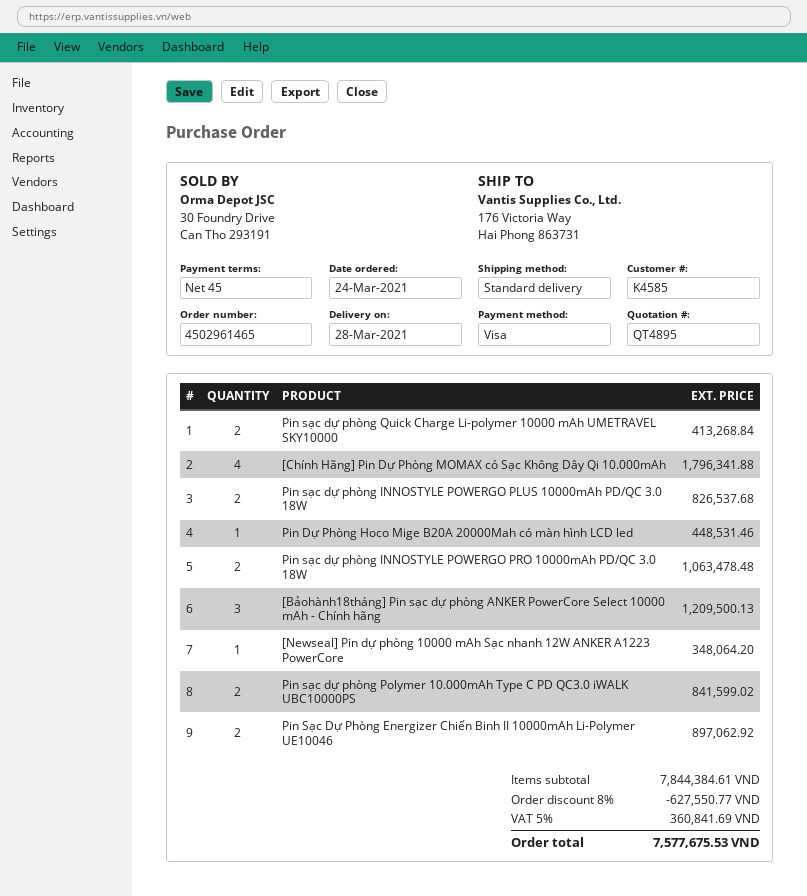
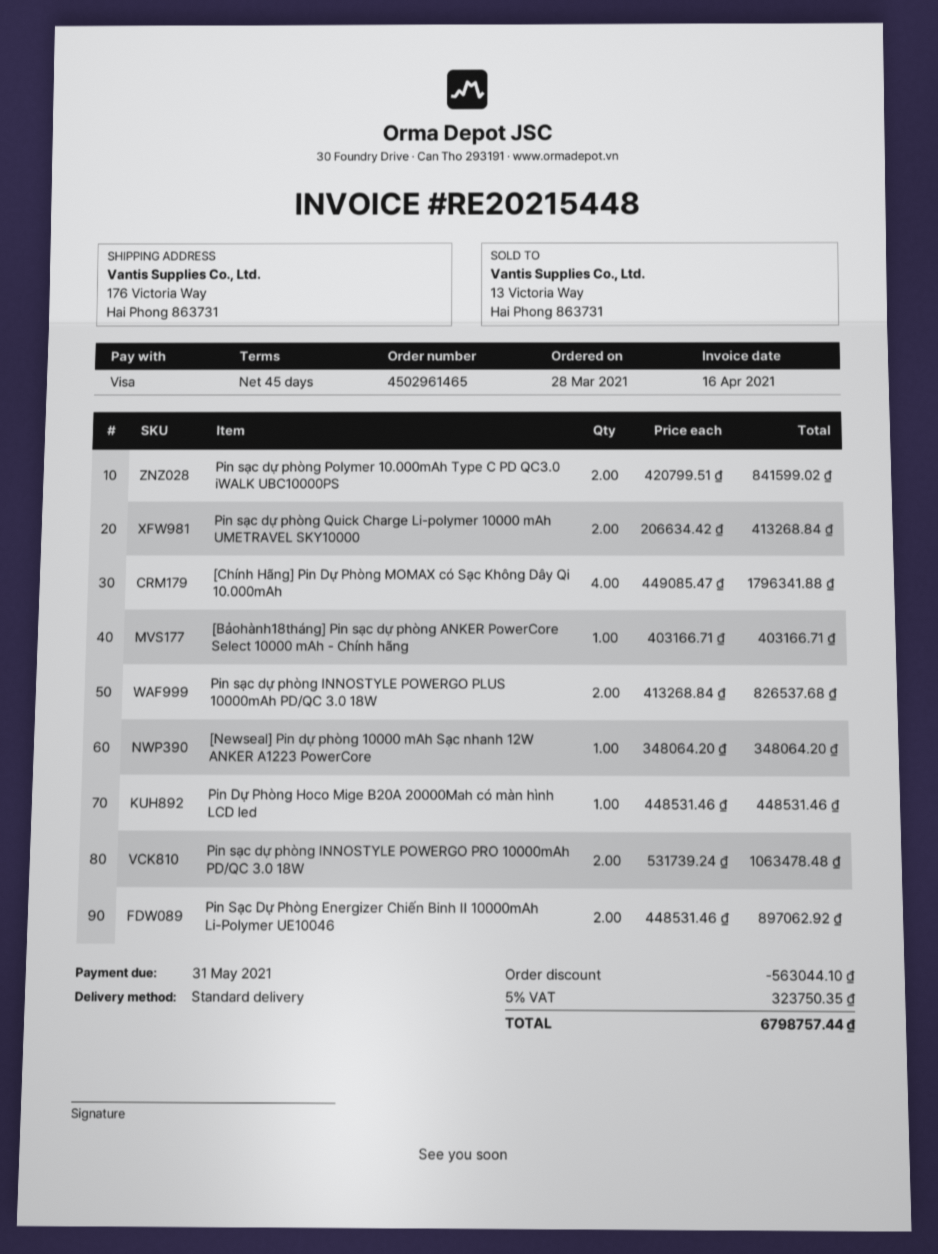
order date: 2021-03-24 -> 2021-03-28
[Bảohành18tháng] Pin sạc dự phòng ANKER PowerCore Select 10000 mAh - Chính hãng: 3 for 1209500.13 -> 1 for 403166.71
discount: 627550.77 -> 563044.10
tax: 5% = 360841.69 -> 5% = 323750.35
total: 7577675.53 -> 6798757.44

